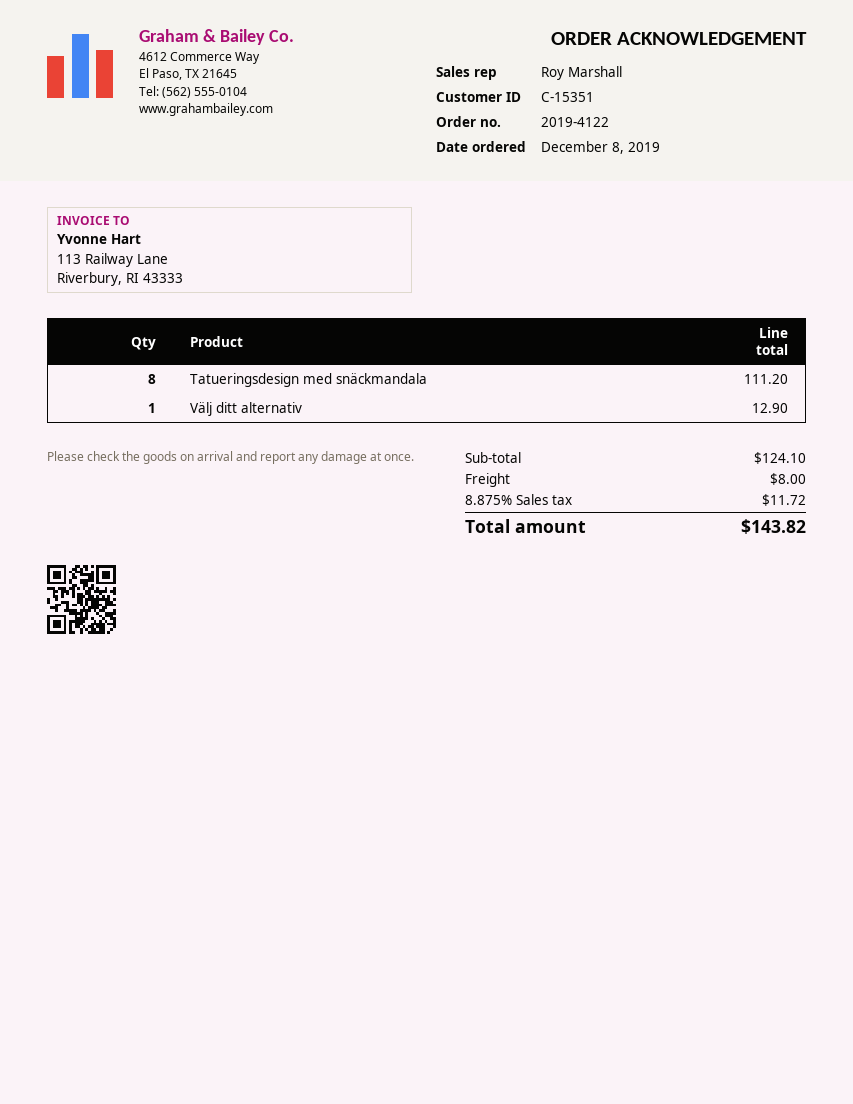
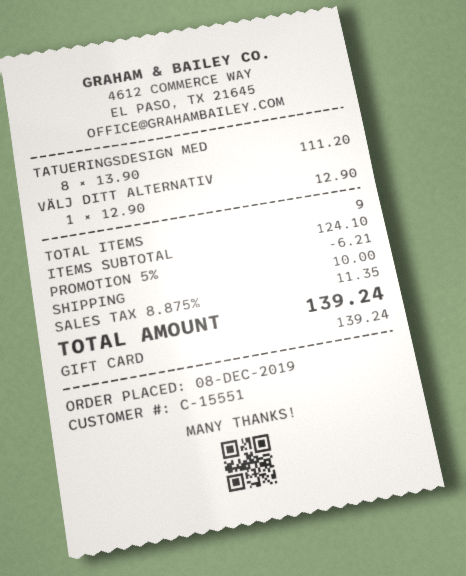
customer number: C-15351 -> C-15551
discount: none -> 5% = 6.21
shipping: 8.00 -> 10.00
tax: 8.875% = 11.72 -> 8.875% = 11.35
total: 143.82 -> 139.24

